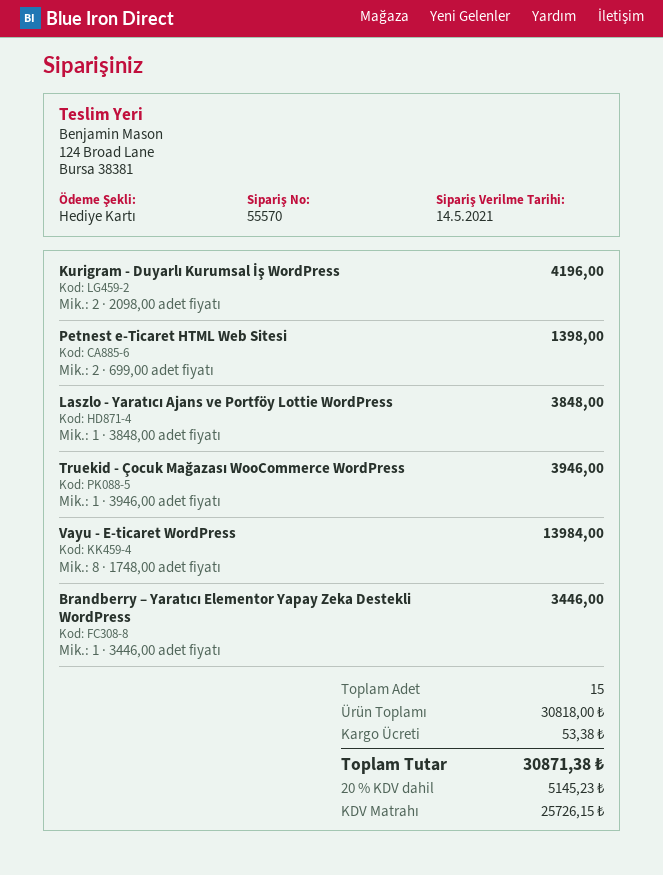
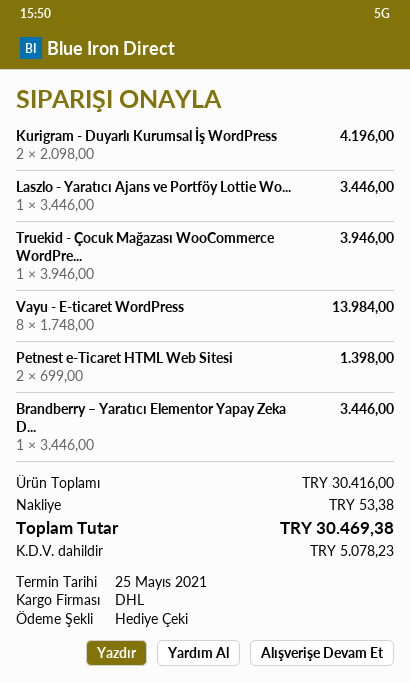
Laszlo - Yaratıcı Ajans ve Portföy Lottie WordPress: 1 x 3848.00 = 3848.00 -> 1 x 3446.00 = 3446.00
subtotal: 30818.00 -> 30416.00
tax: 5145.23 -> 5078.23
total: 30871.38 -> 30469.38

